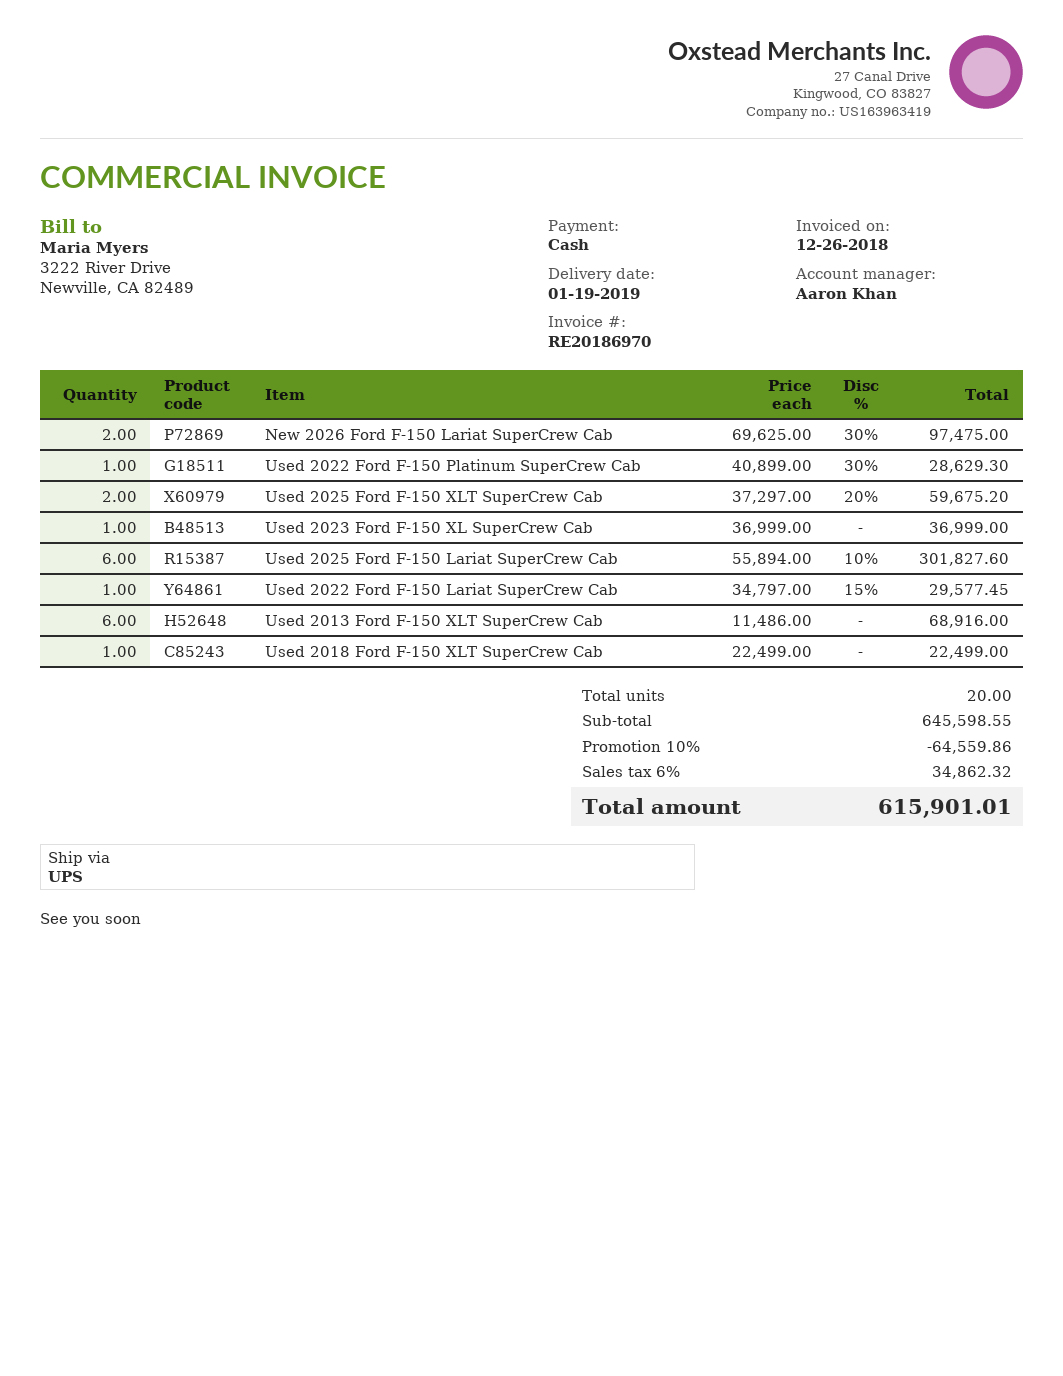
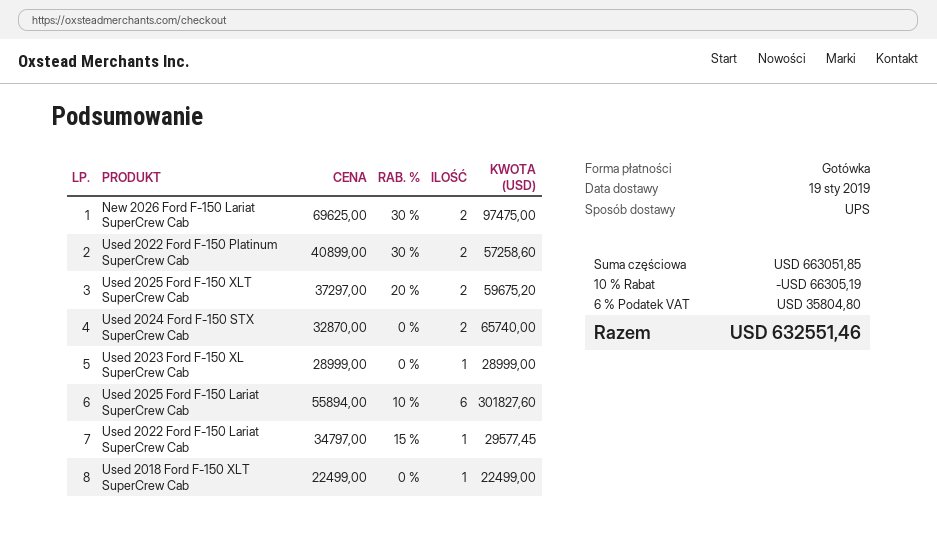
Used 2022 Ford F-150 Platinum SuperCrew Cab: 1 x 40899.00 - 30% = 28629.30 -> 2 x 40899.00 - 30% = 57258.60
Used 2023 Ford F-150 XL SuperCrew Cab: 1 x 36999.00 = 36999.00 -> 1 x 28999.00 = 28999.00
Used 2013 Ford F-150 XLT SuperCrew Cab: 6 x 11486.00 = 68916.00 -> none
Used 2024 Ford F-150 STX SuperCrew Cab: none -> 2 x 32870.00 = 65740.00
subtotal: 645598.55 -> 663051.85
discount: 10% = 64559.86 -> 10% = 66305.19
tax: 6% = 34862.32 -> 6% = 35804.80
total: 615901.01 -> 632551.46

